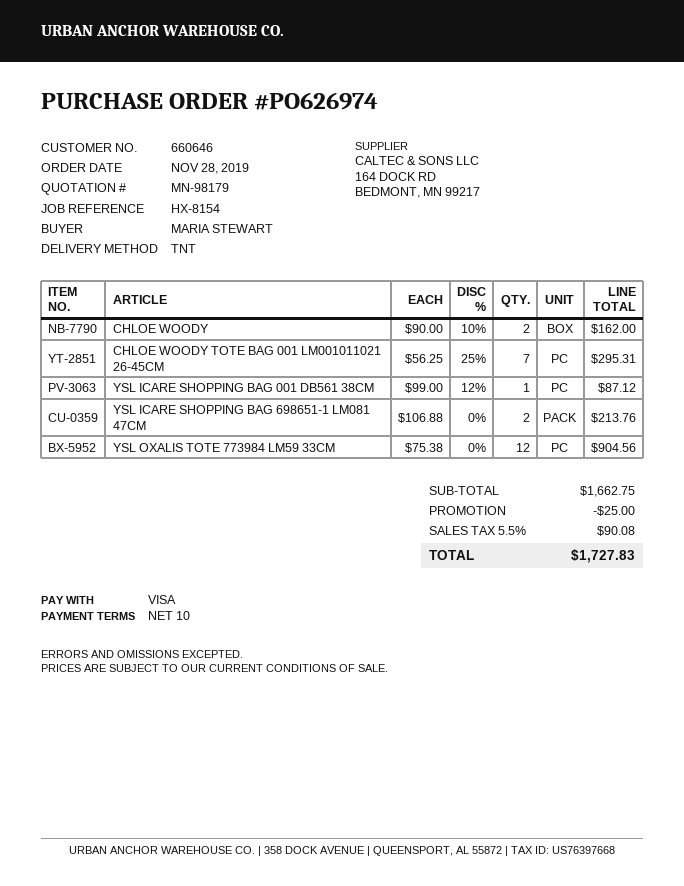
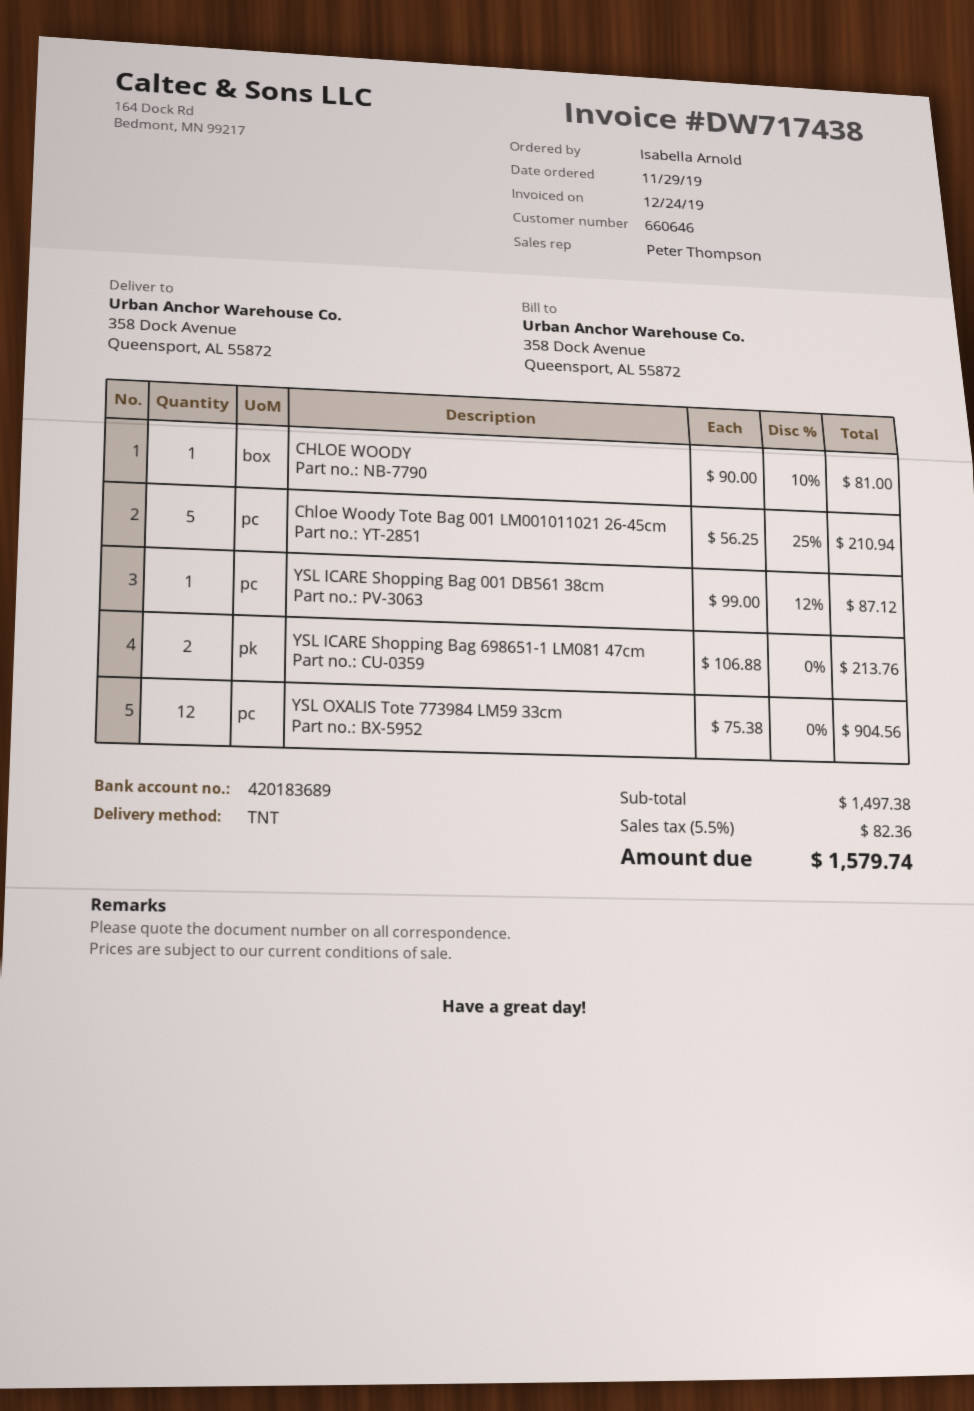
order date: 2019-11-28 -> 2019-11-29
ordered by: MARIA STEWART -> Isabella Arnold
CHLOE WOODY: 2 x 90.00 - 10% = 162.00 -> 1 x 90.00 - 10% = 81.00
CHLOE WOODY TOTE BAG 001 LM001011021 26-45CM: 7 x 56.25 - 25% = 295.31 -> 5 x 56.25 - 25% = 210.94
subtotal: 1662.75 -> 1497.38
discount: 25.00 -> none
tax: 5.5% = 90.08 -> 5.5% = 82.36
total: 1727.83 -> 1579.74

